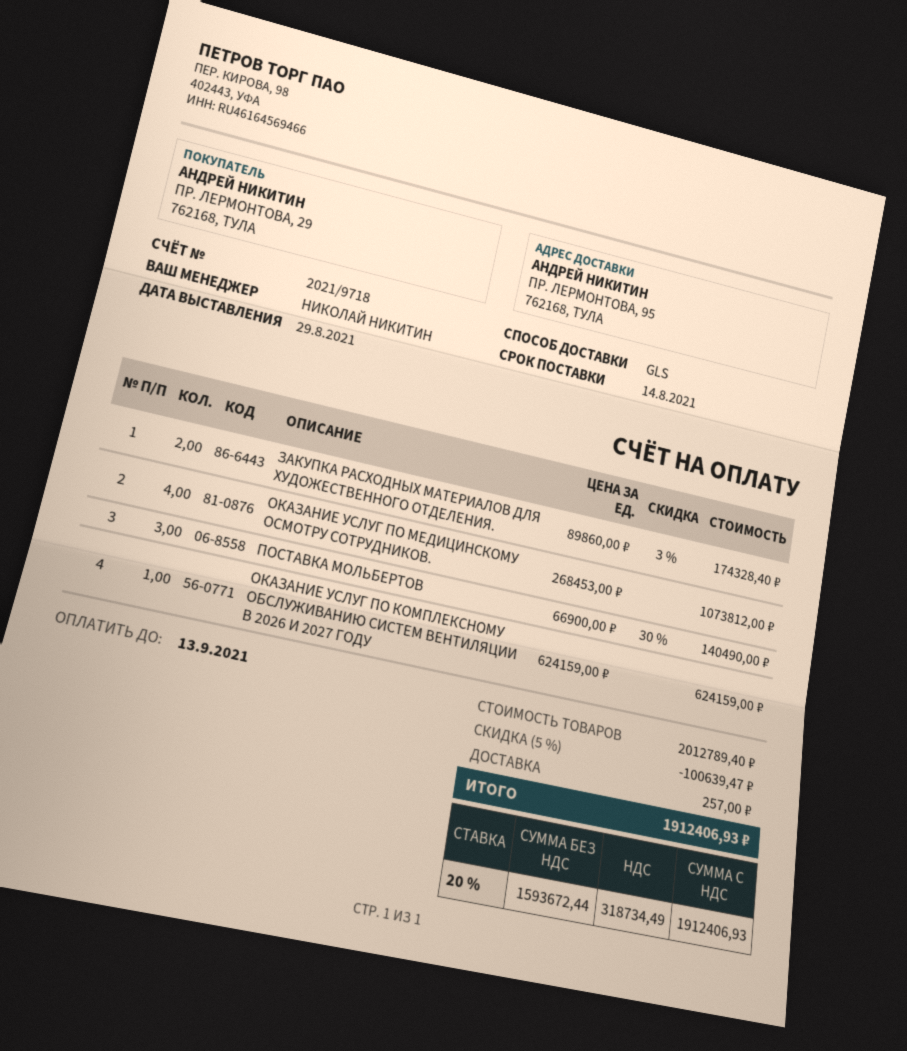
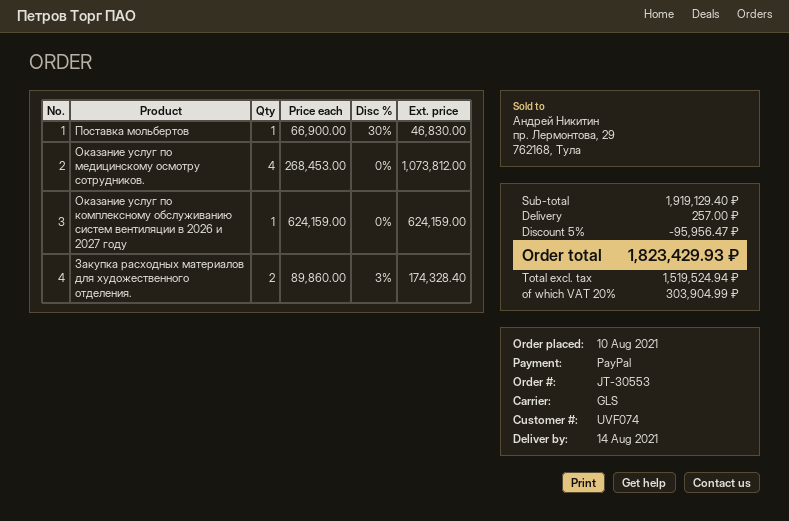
ПОСТАВКА МОЛЬБЕРТОВ: 3 x 66900.00 - 30% = 140490.00 -> 1 x 66900.00 - 30% = 46830.00
subtotal: 2012789.40 -> 1919129.40
discount: 5% = 100639.47 -> 5% = 95956.47
net: 1593672.44 -> 1519524.94
tax: 20% = 318734.49 -> 20% = 303904.99
total: 1912406.93 -> 1823429.93

